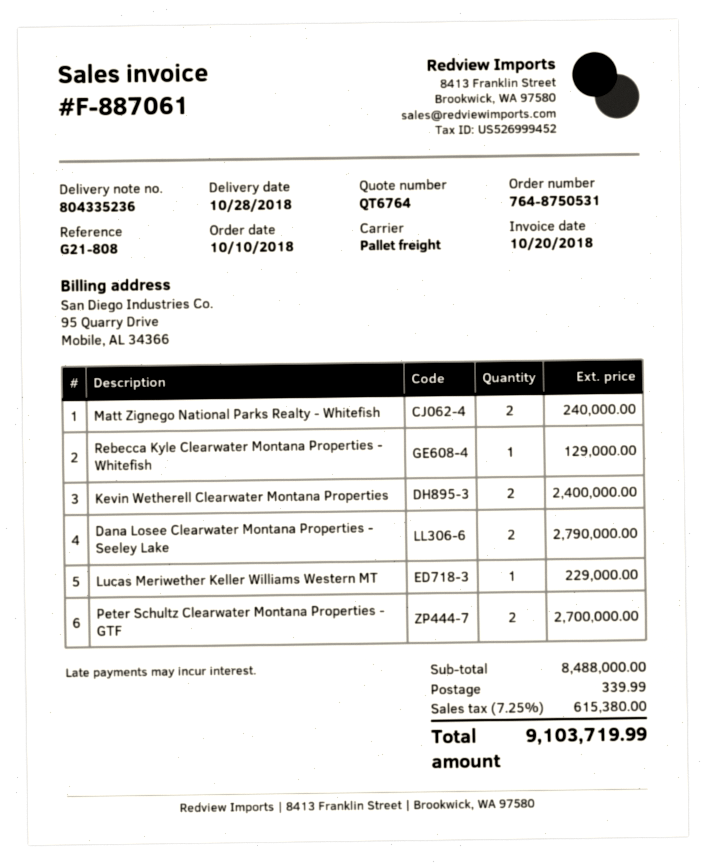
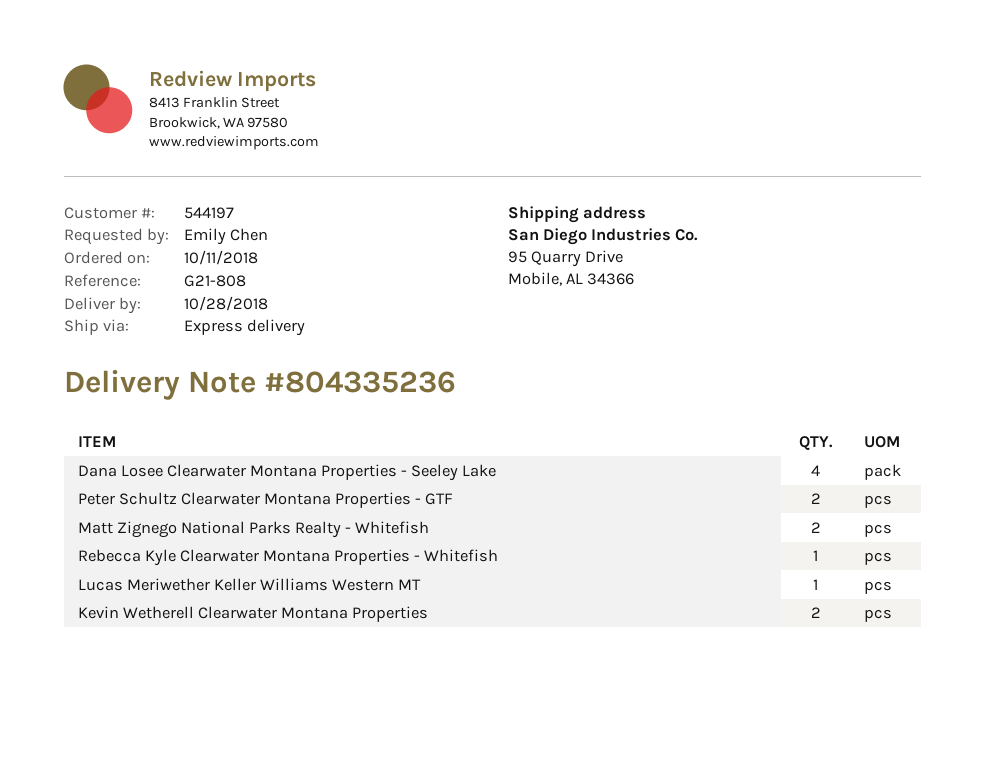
order date: 2018-10-10 -> 2018-10-11
shipping method: pallet freight -> express
Dana Losee Clearwater Montana Properties - Seeley Lake: 2 -> 4

